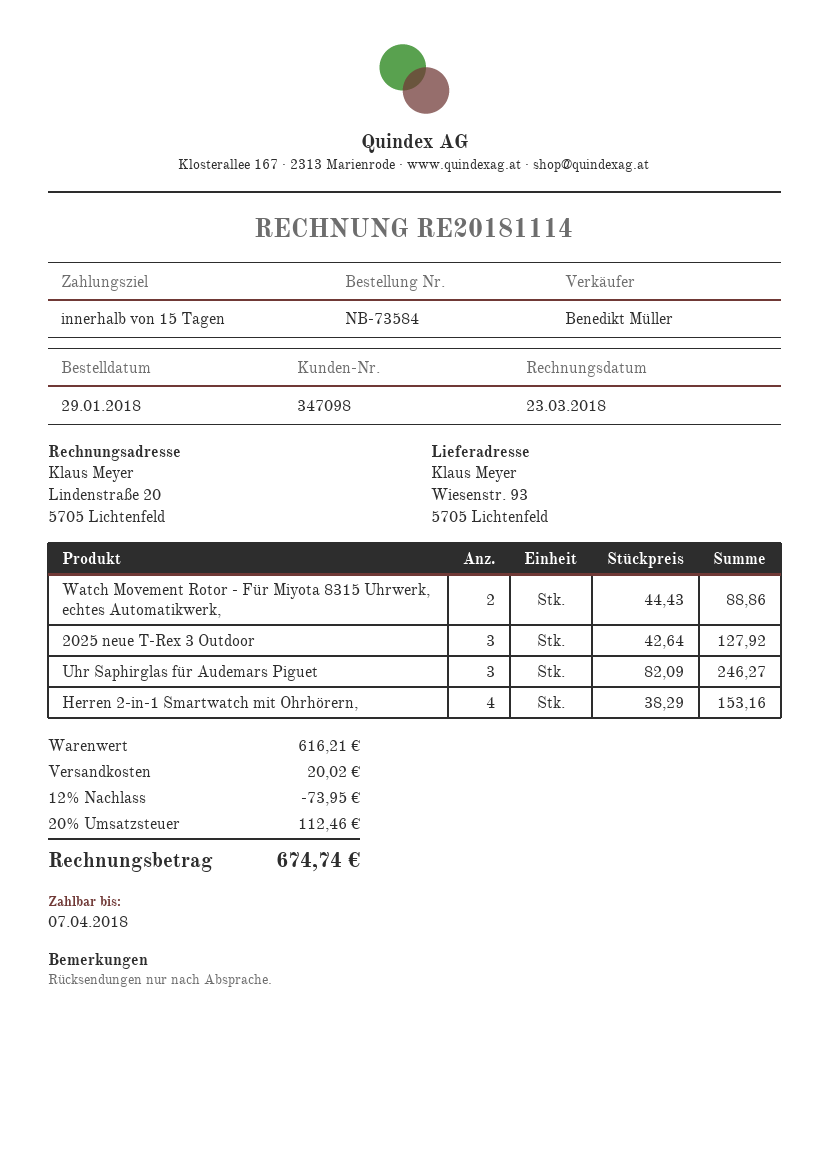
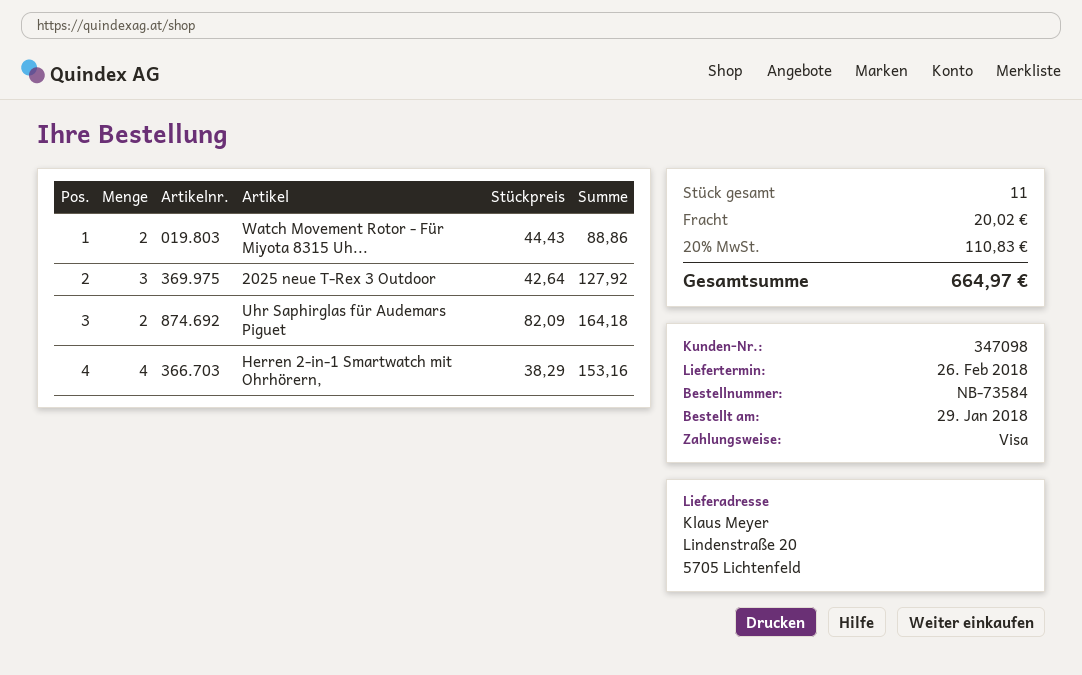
ship to: Wiesenstr. 93, 5705 Lichtenfeld -> Lindenstraße 20, 5705 Lichtenfeld
Uhr Saphirglas für Audemars Piguet: 3 x 82.09 = 246.27 -> 2 x 82.09 = 164.18
discount: 12% = 73.95 -> none
tax: 20% = 112.46 -> 20% = 110.83
total: 674.74 -> 664.97

